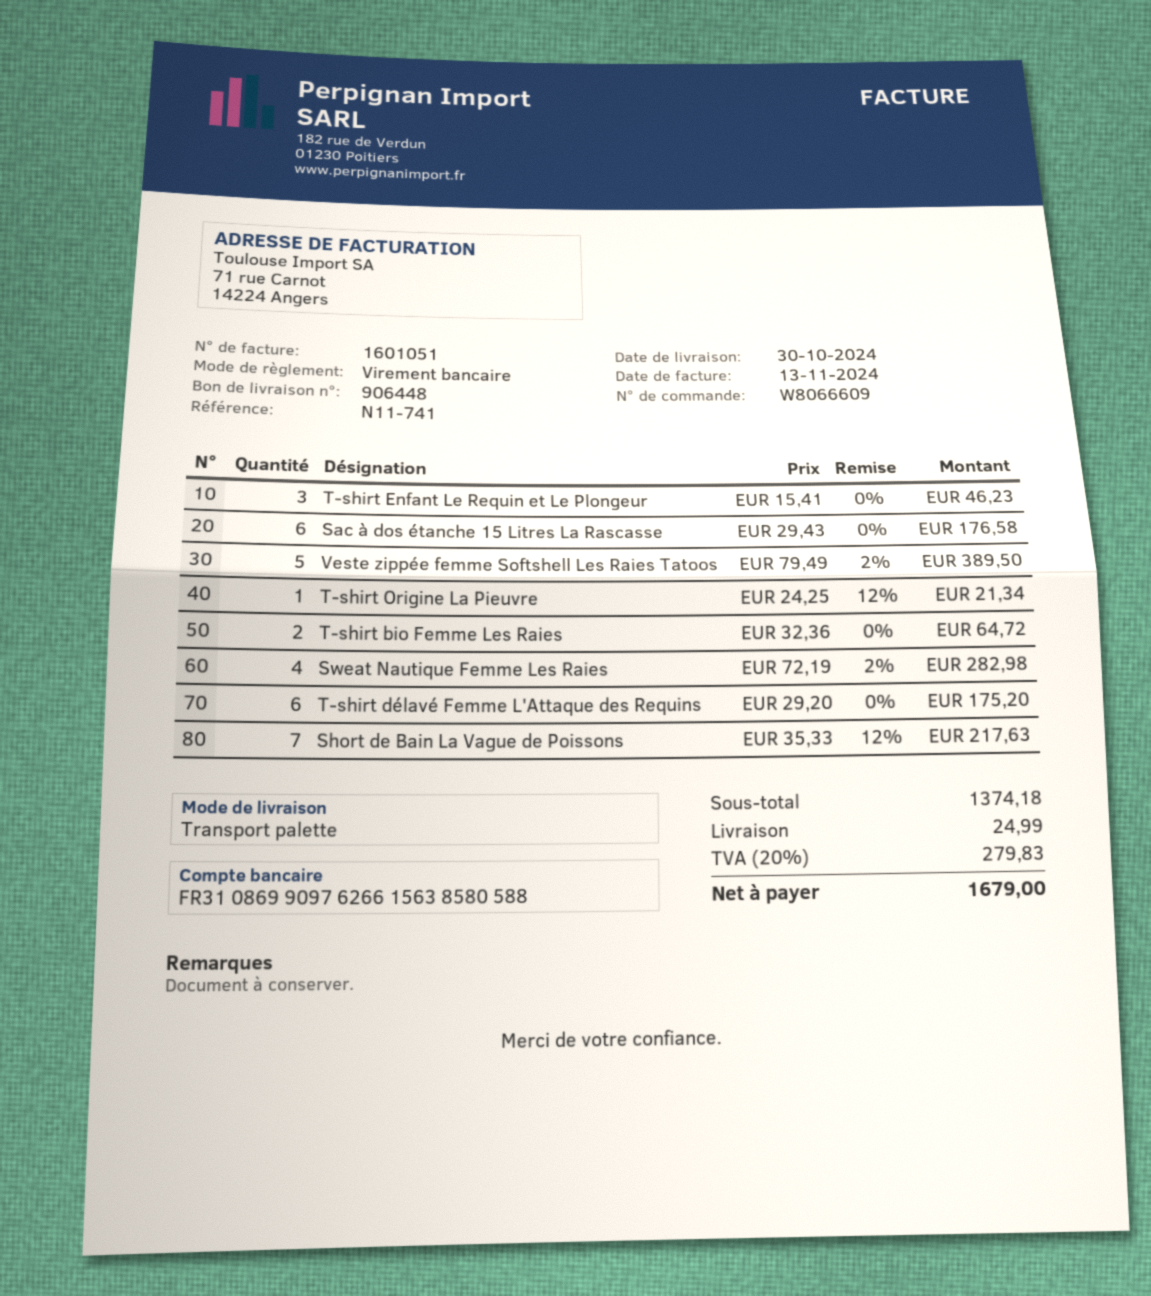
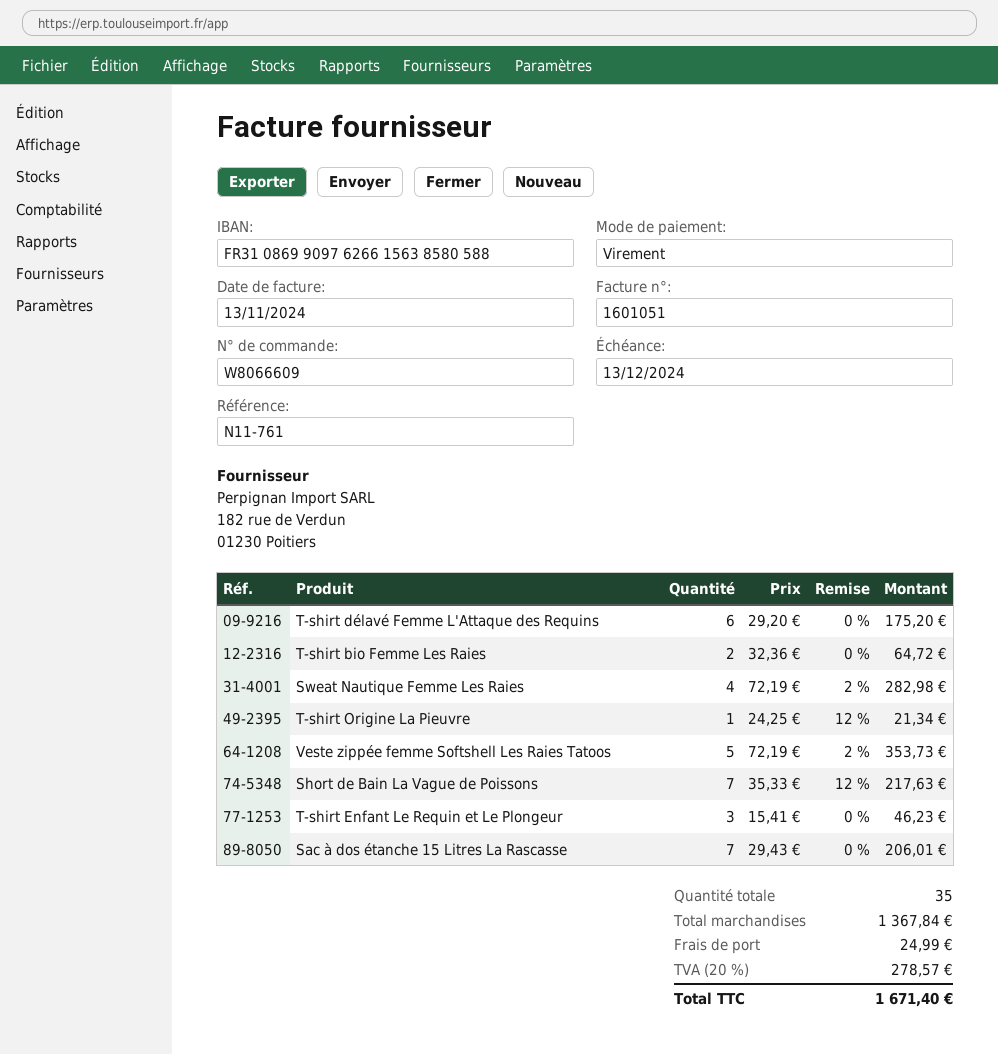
reference: N11-741 -> N11-761
Sac à dos étanche 15 Litres La Rascasse: 6 x 29.43 = 176.58 -> 7 x 29.43 = 206.01
Veste zippée femme Softshell Les Raies Tatoos: 5 x 79.49 - 2% = 389.50 -> 5 x 72.19 - 2% = 353.73
subtotal: 1374.18 -> 1367.84
tax: 20% = 279.83 -> 20% = 278.57
total: 1679.00 -> 1671.40

